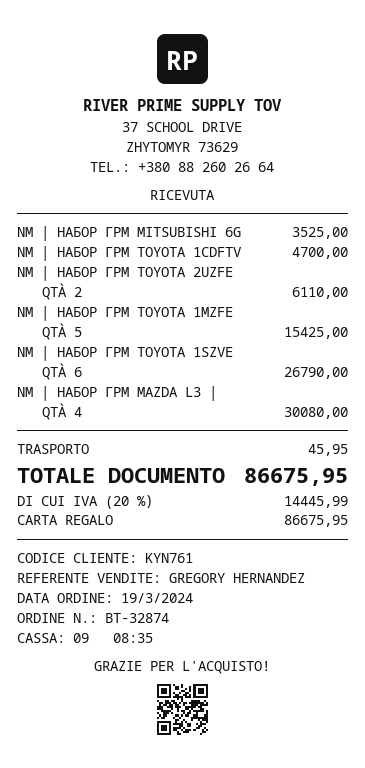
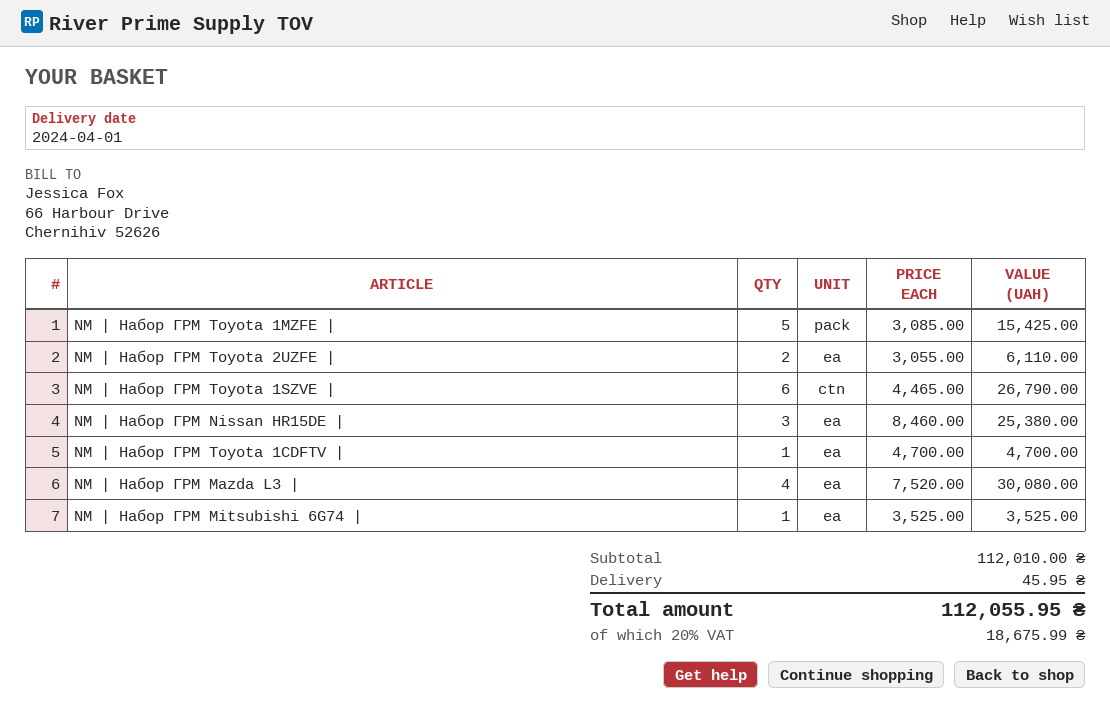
NM | Набор ГРМ Nissan HR15DE |: none -> 3 for 25380.00
tax: 20% = 14445.99 -> 20% = 18675.99
total: 86675.95 -> 112055.95

